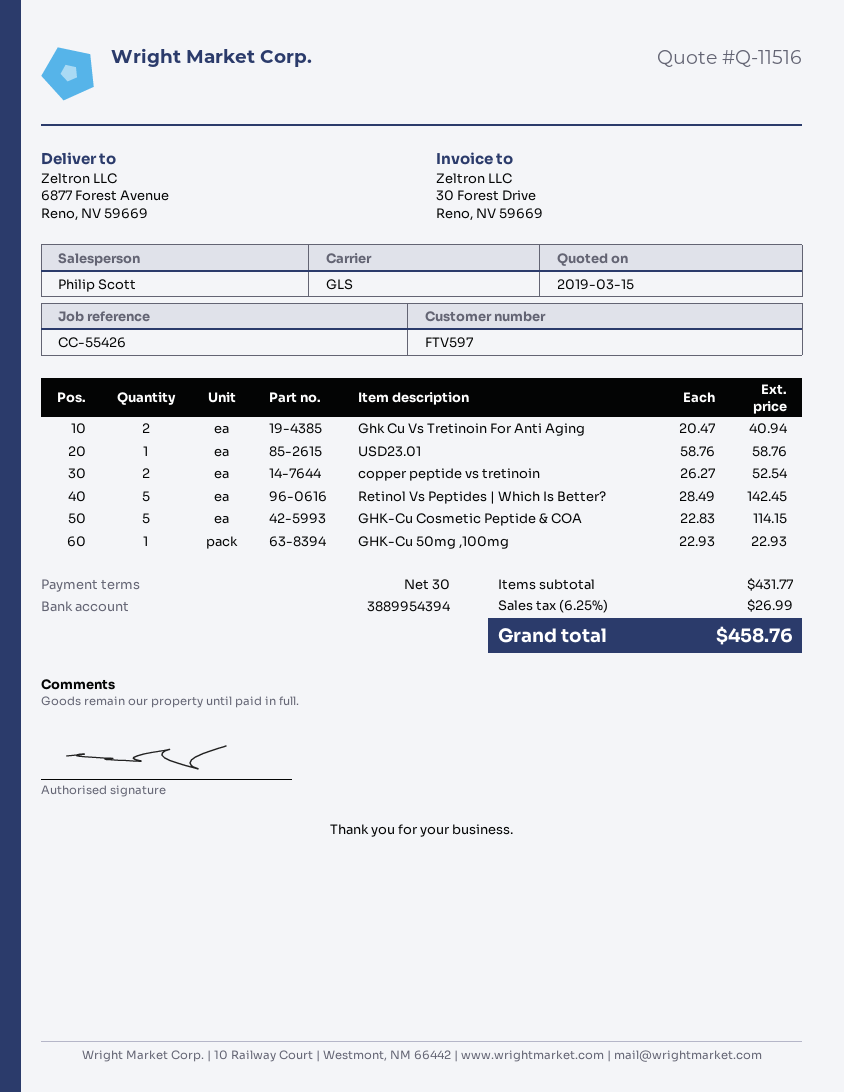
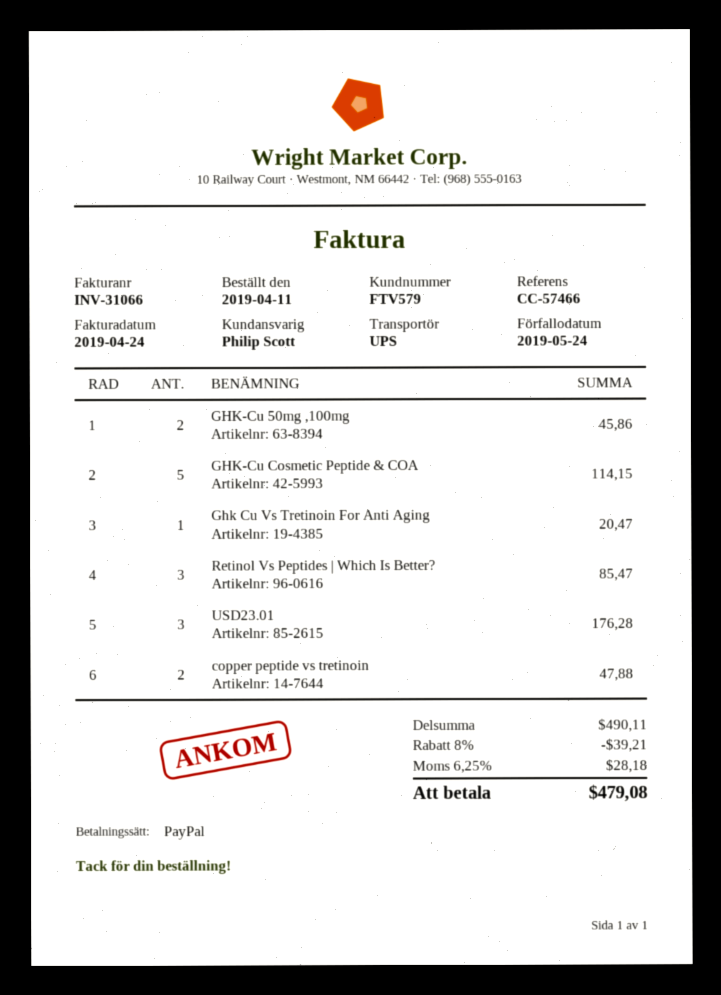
customer number: FTV597 -> FTV579
reference: CC-55426 -> CC-57466
shipping method: GLS -> UPS
Ghk Cu Vs Tretinoin For Anti Aging: 2 for 40.94 -> 1 for 20.47
USD23.01: 1 for 58.76 -> 3 for 176.28
copper peptide vs tretinoin: 2 for 52.54 -> 2 for 47.88
Retinol Vs Peptides | Which Is Better?: 5 for 142.45 -> 3 for 85.47
GHK-Cu 50mg ,100mg: 1 for 22.93 -> 2 for 45.86
subtotal: 431.77 -> 490.11
discount: none -> 8% = 39.21
tax: 6.25% = 26.99 -> 6.25% = 28.18
total: 458.76 -> 479.08

